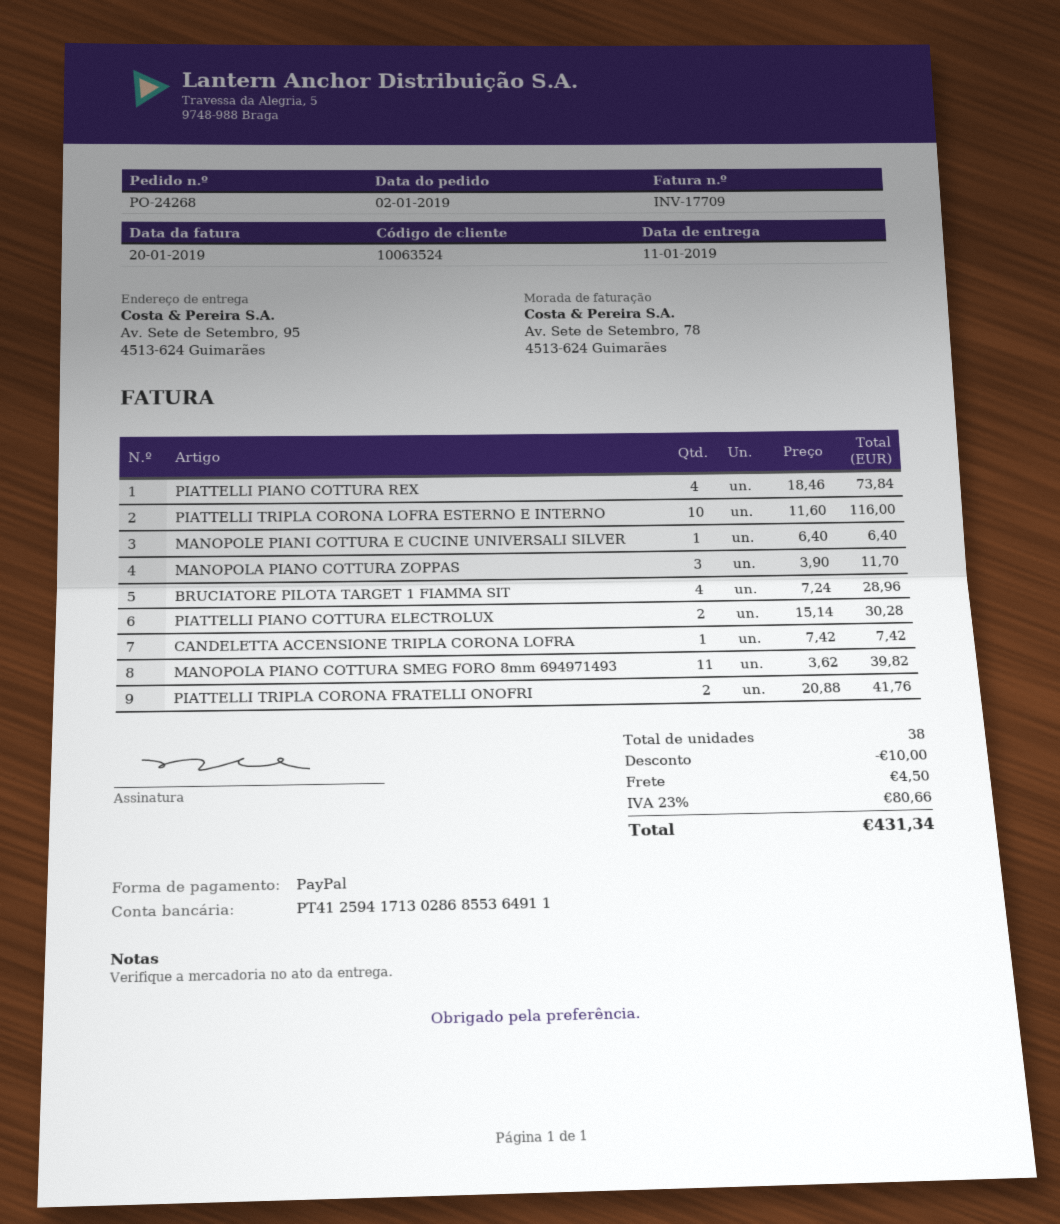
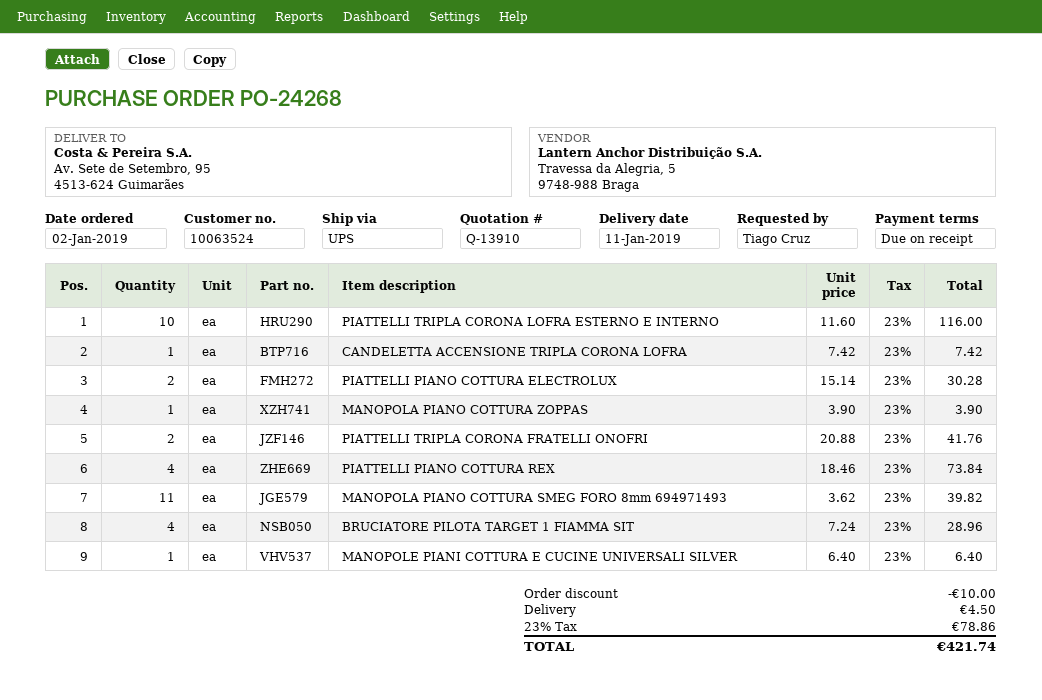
MANOPOLA PIANO COTTURA ZOPPAS: 3 x 3.90 = 11.70 -> 1 x 3.90 = 3.90
tax: 23% = 80.66 -> 23% = 78.86
total: 431.34 -> 421.74

